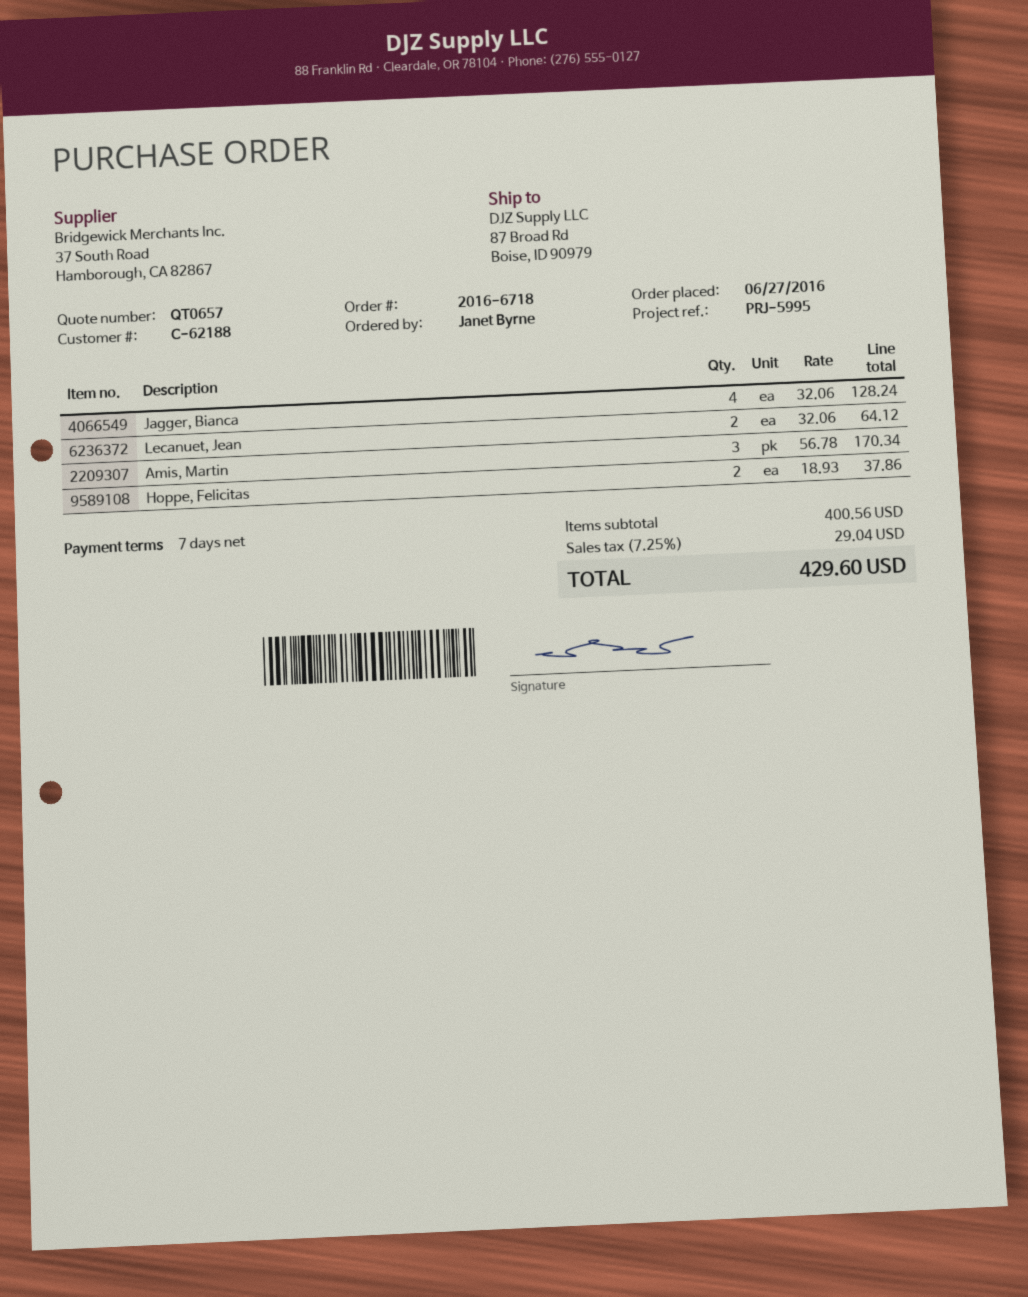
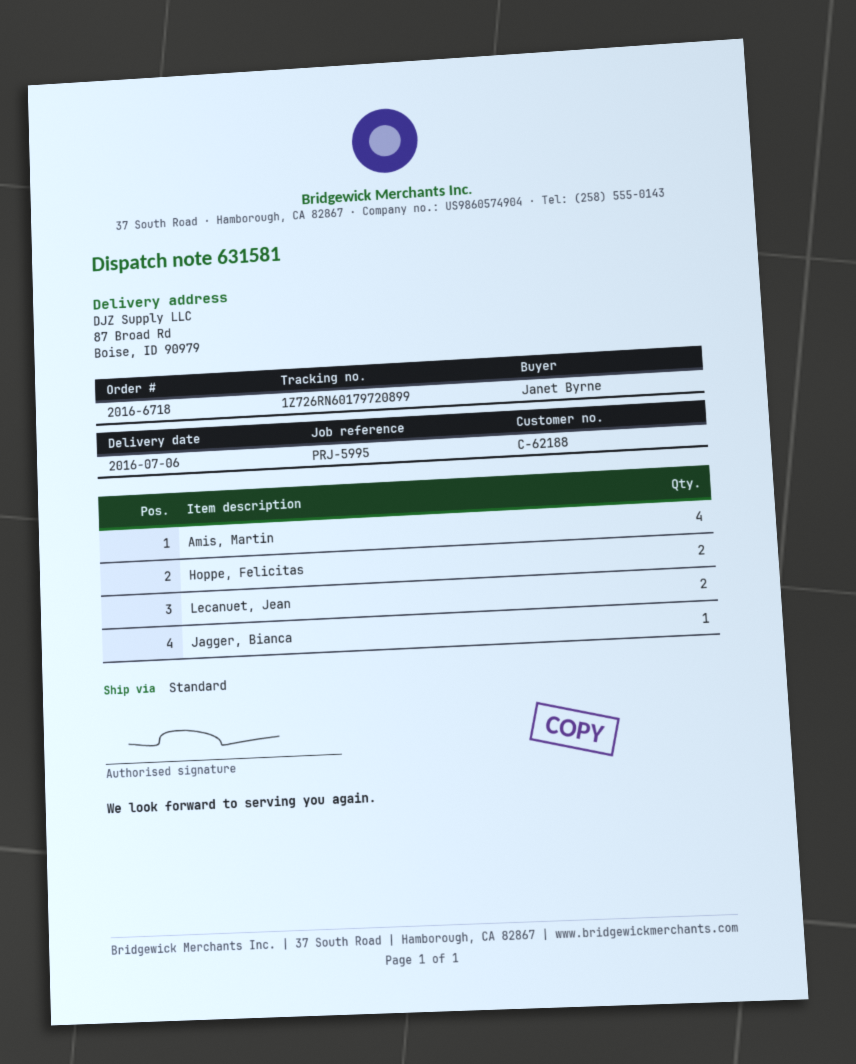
Jagger, Bianca: 4 -> 1
Amis, Martin: 3 -> 4

